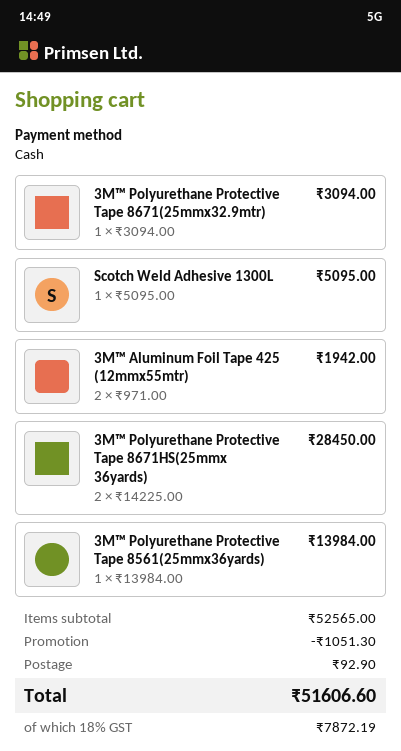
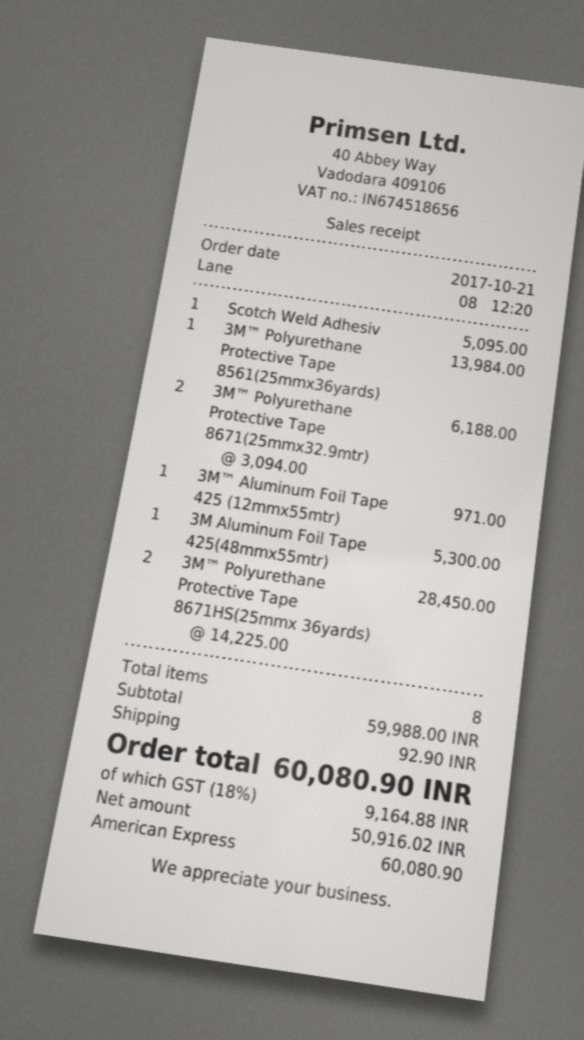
payment method: cash -> American Express
3M™ Polyurethane Protective Tape 8671(25mmx32.9mtr): 1 x 3094.00 = 3094.00 -> 2 x 3094.00 = 6188.00
3M™ Aluminum Foil Tape 425 (12mmx55mtr): 2 x 971.00 = 1942.00 -> 1 x 971.00 = 971.00
3M Aluminum Foil Tape 425(48mmx55mtr): none -> 1 x 5300.00 = 5300.00
subtotal: 52565.00 -> 59988.00
discount: 1051.30 -> none
tax: 18% = 7872.19 -> 18% = 9164.88
total: 51606.60 -> 60080.90

